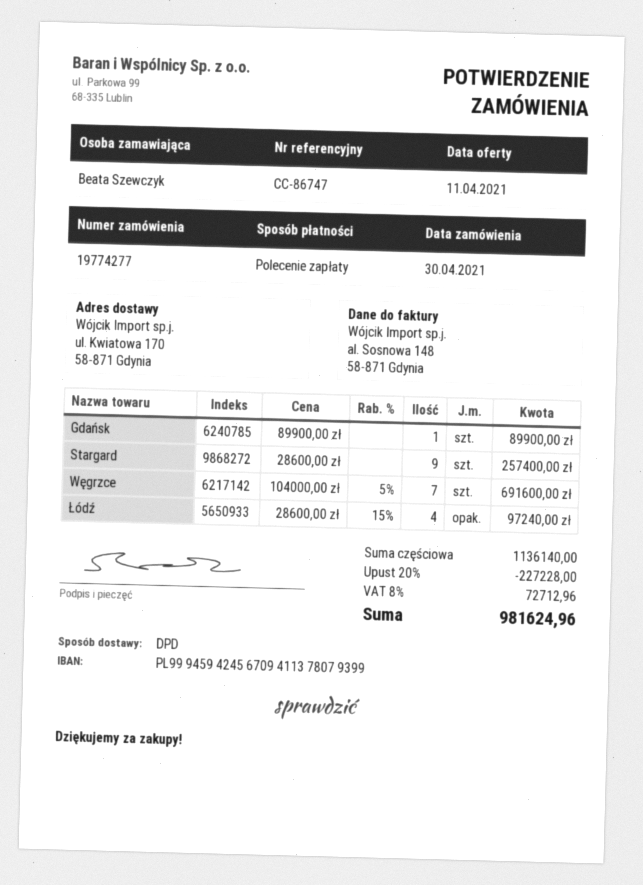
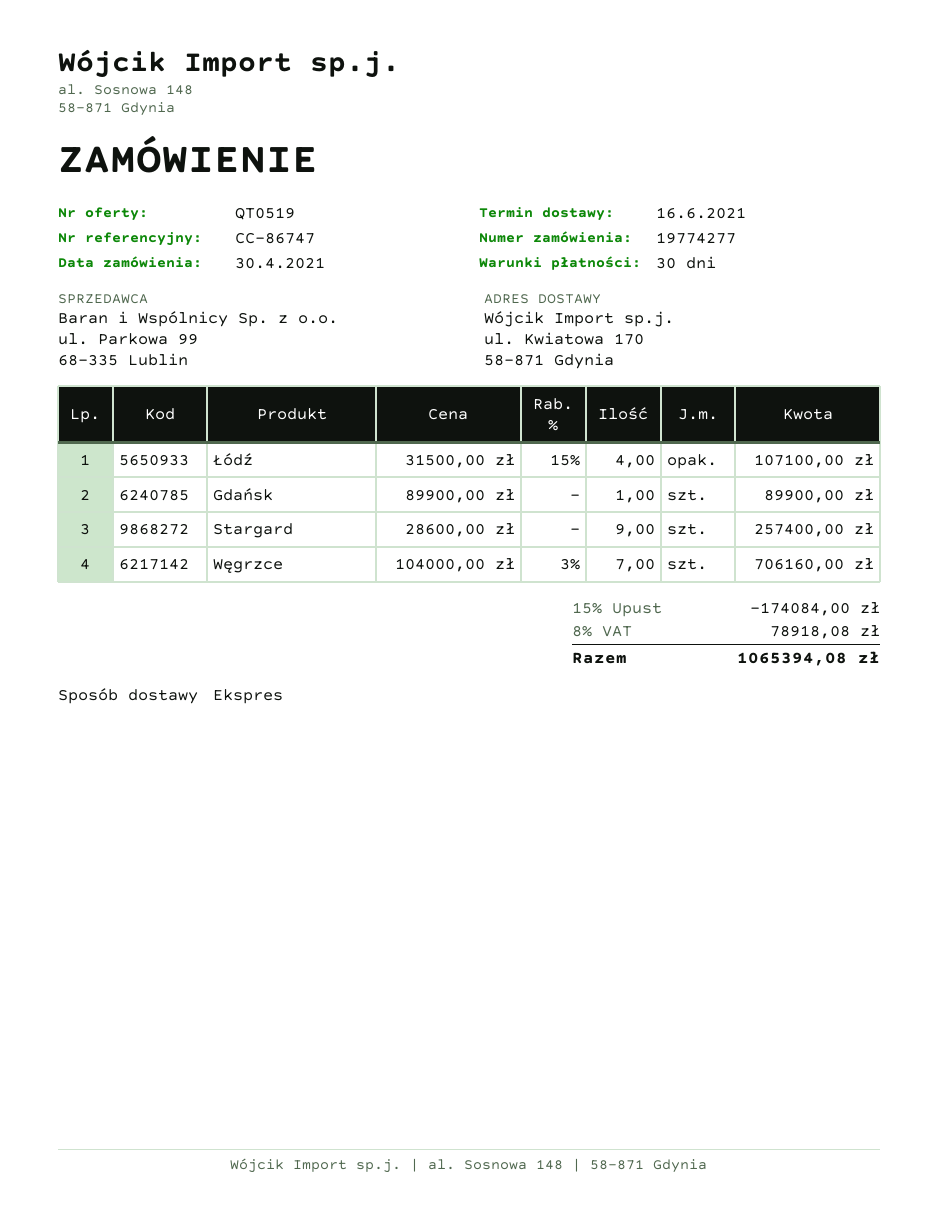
shipping method: DPD -> express
Węgrzce: 7 x 104000.00 - 5% = 691600.00 -> 7 x 104000.00 - 3% = 706160.00
Łódź: 4 x 28600.00 - 15% = 97240.00 -> 4 x 31500.00 - 15% = 107100.00
discount: 20% = 227228.00 -> 15% = 174084.00
tax: 8% = 72712.96 -> 8% = 78918.08
total: 981624.96 -> 1065394.08

